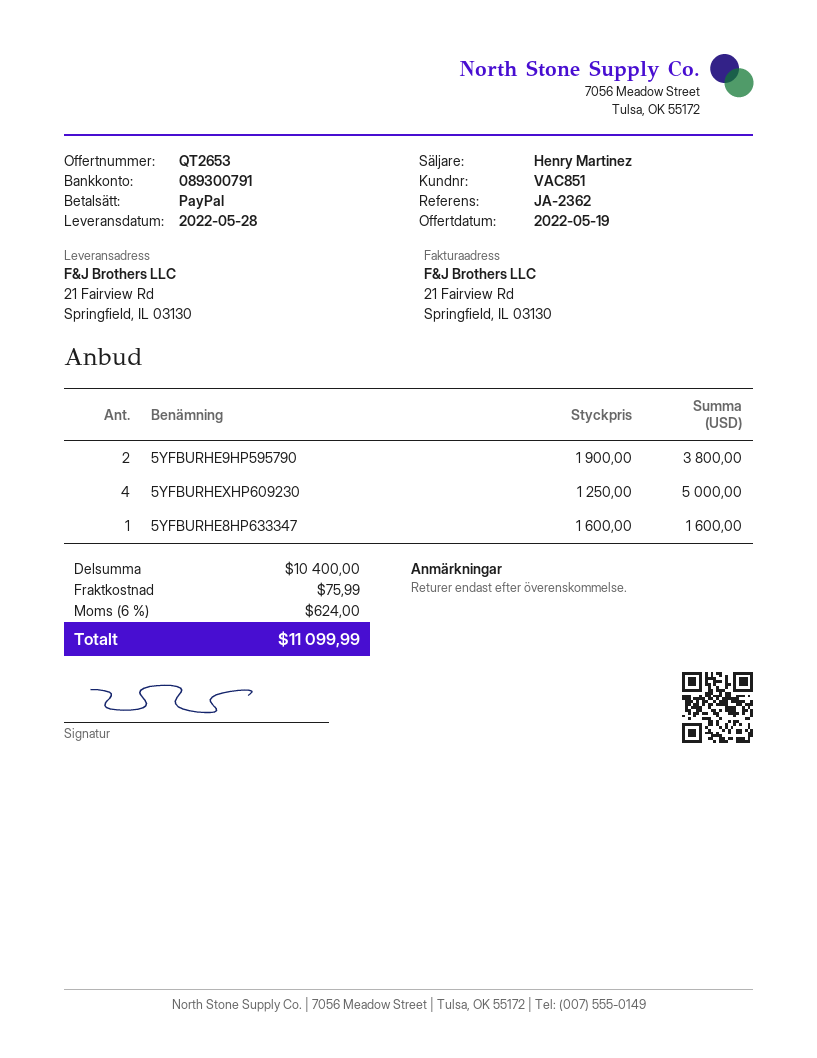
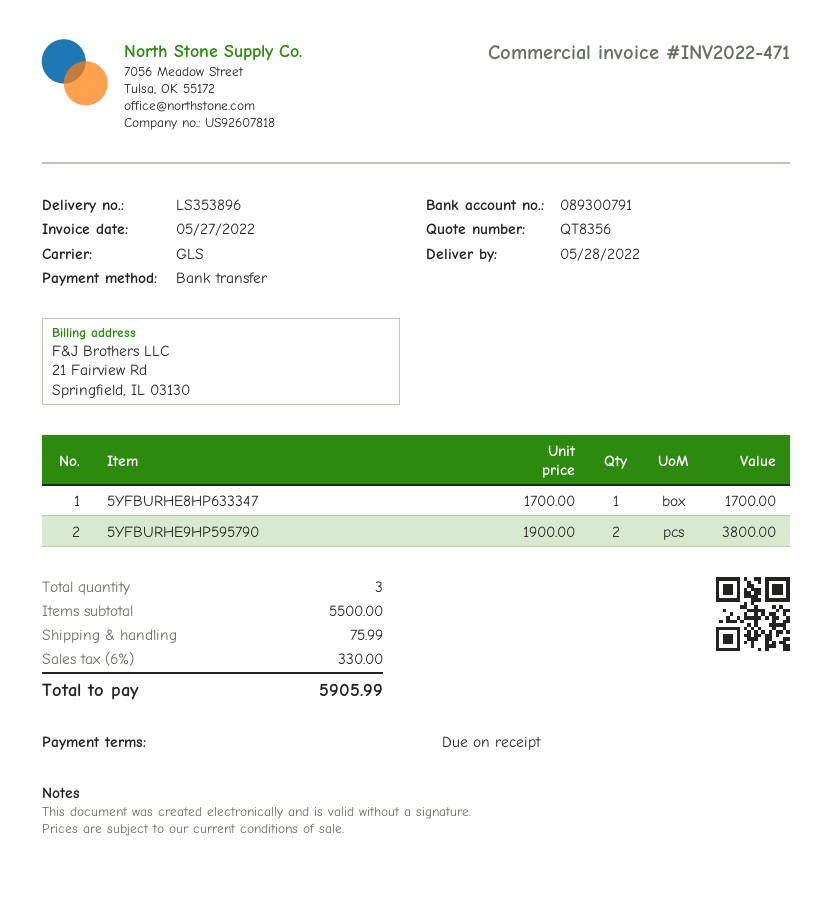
quote number: QT2653 -> QT8356
payment method: PayPal -> bank transfer
5YFBURHEXHP609230: 4 x 1250.00 = 5000.00 -> none
5YFBURHE8HP633347: 1 x 1600.00 = 1600.00 -> 1 x 1700.00 = 1700.00
subtotal: 10400.00 -> 5500.00
tax: 6% = 624.00 -> 6% = 330.00
total: 11099.99 -> 5905.99

